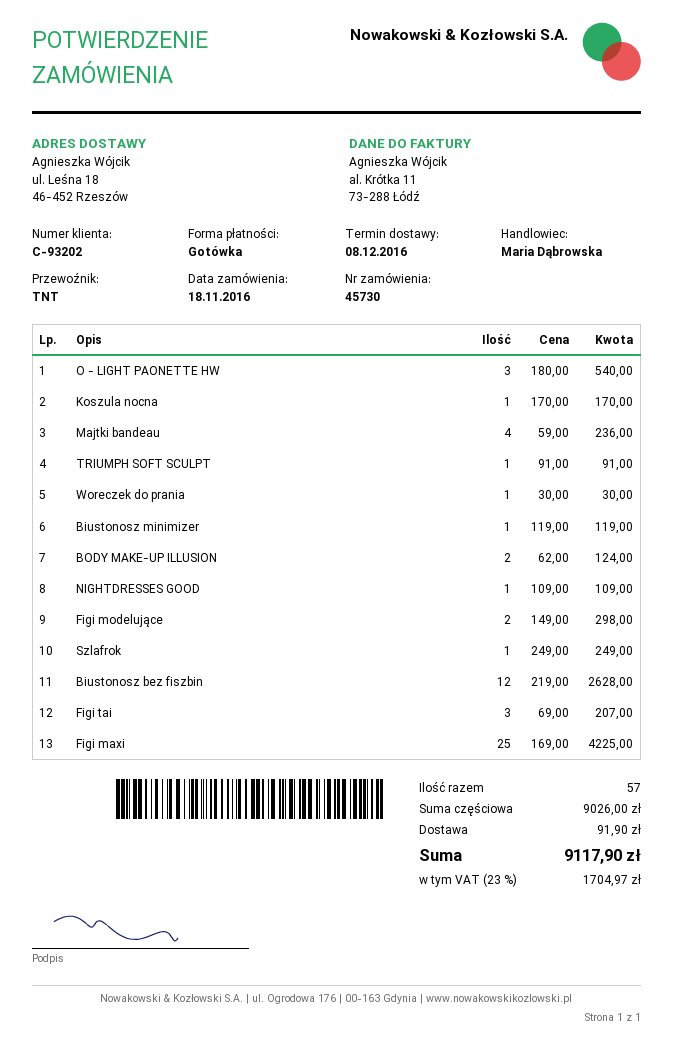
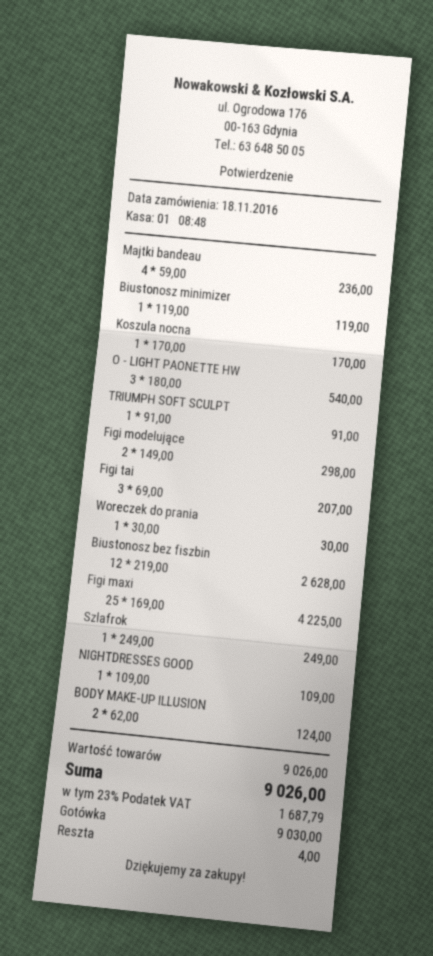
shipping: 91.90 -> none
tax: 23% = 1704.97 -> 23% = 1687.79
total: 9117.90 -> 9026.00

